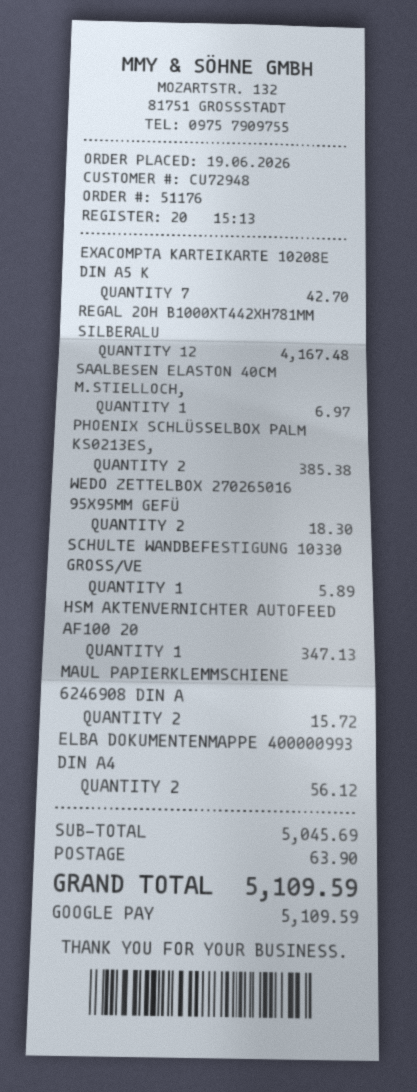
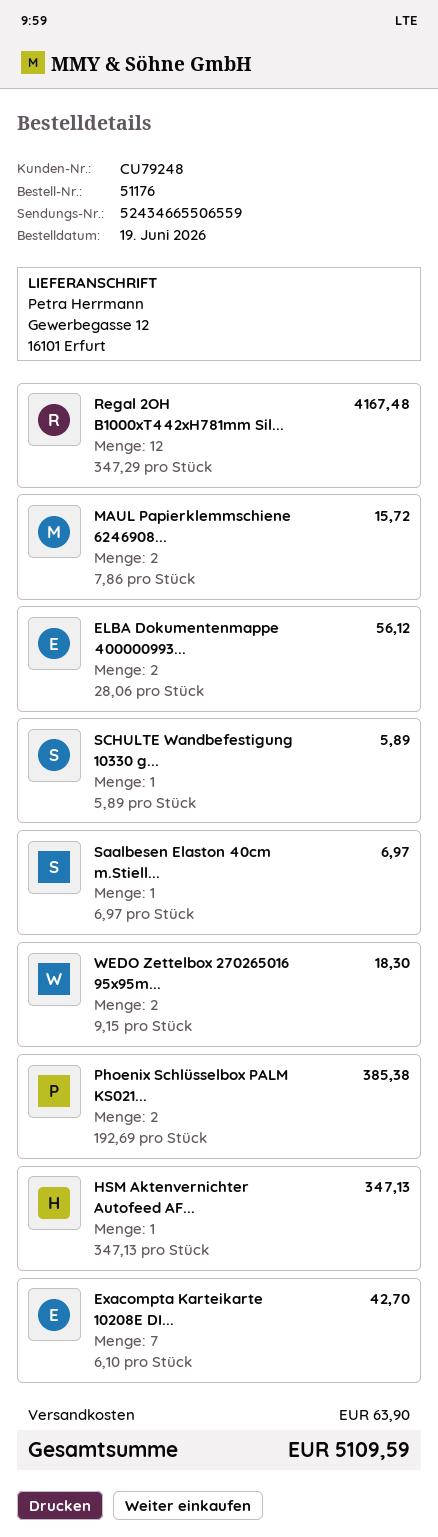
customer number: CU72948 -> CU79248

